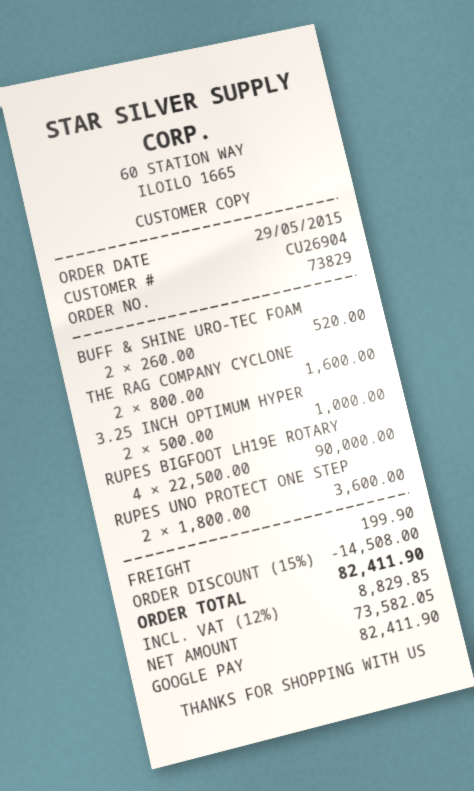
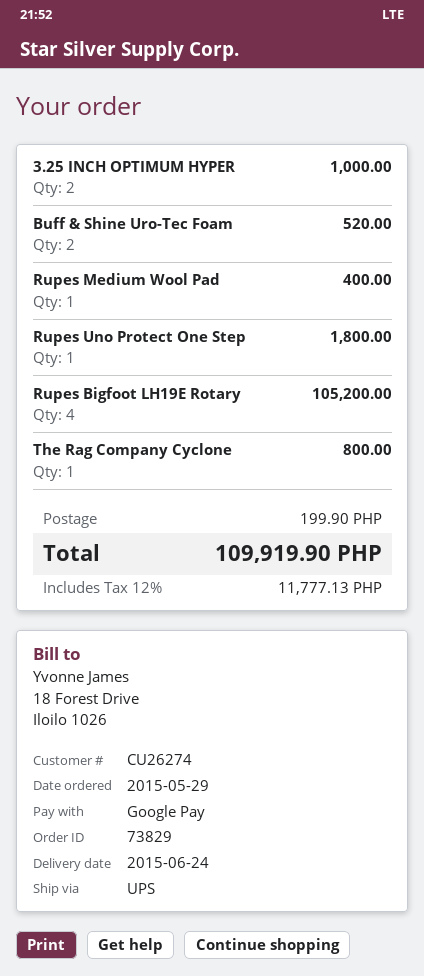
customer number: CU26904 -> CU26274
THE RAG COMPANY CYCLONE: 2 for 1600.00 -> 1 for 800.00
RUPES BIGFOOT LH19E ROTARY: 4 for 90000.00 -> 4 for 105200.00
RUPES UNO PROTECT ONE STEP: 2 for 3600.00 -> 1 for 1800.00
Rupes Medium Wool Pad: none -> 1 for 400.00
discount: 15% = 14508.00 -> none
tax: 12% = 8829.85 -> 12% = 11777.13
total: 82411.90 -> 109919.90

